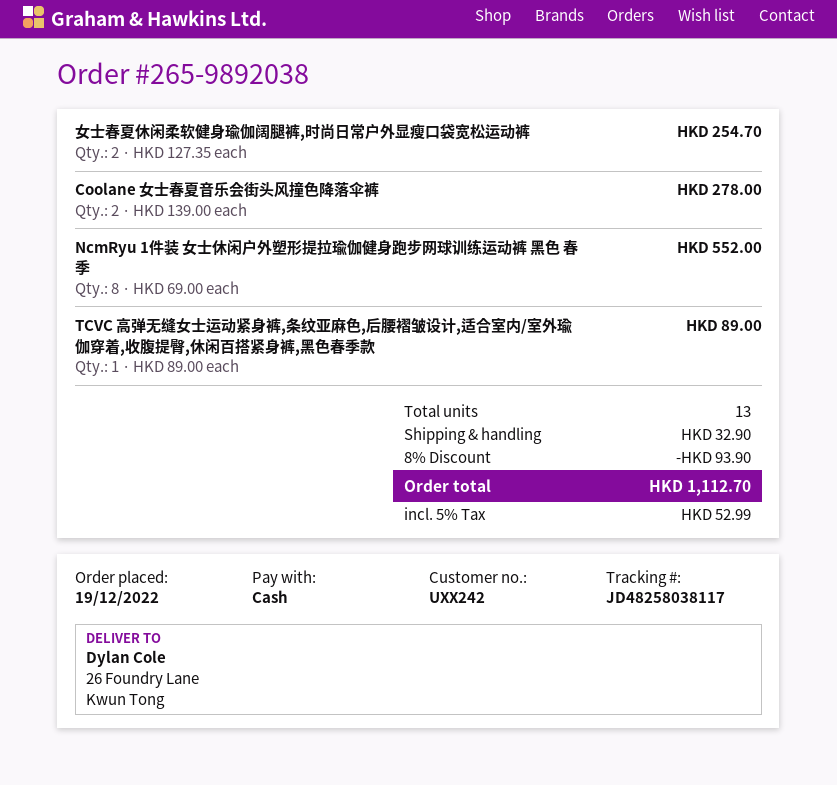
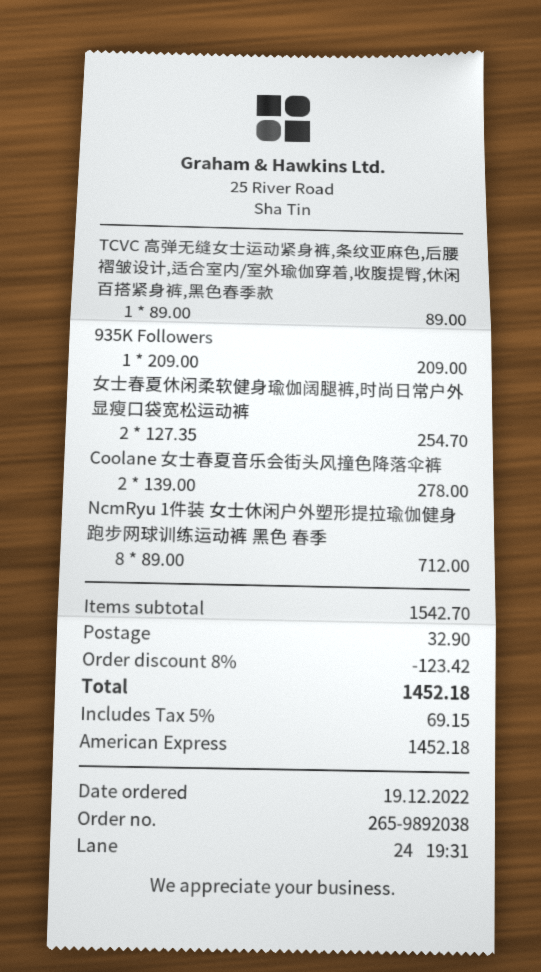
payment method: cash -> American Express
NcmRyu 1件装 女士休闲户外塑形提拉瑜伽健身跑步网球训练运动裤 黑色 春季: 8 x 69.00 = 552.00 -> 8 x 89.00 = 712.00
935K Followers: none -> 1 x 209.00 = 209.00
discount: 8% = 93.90 -> 8% = 123.42
tax: 5% = 52.99 -> 5% = 69.15
total: 1112.70 -> 1452.18

